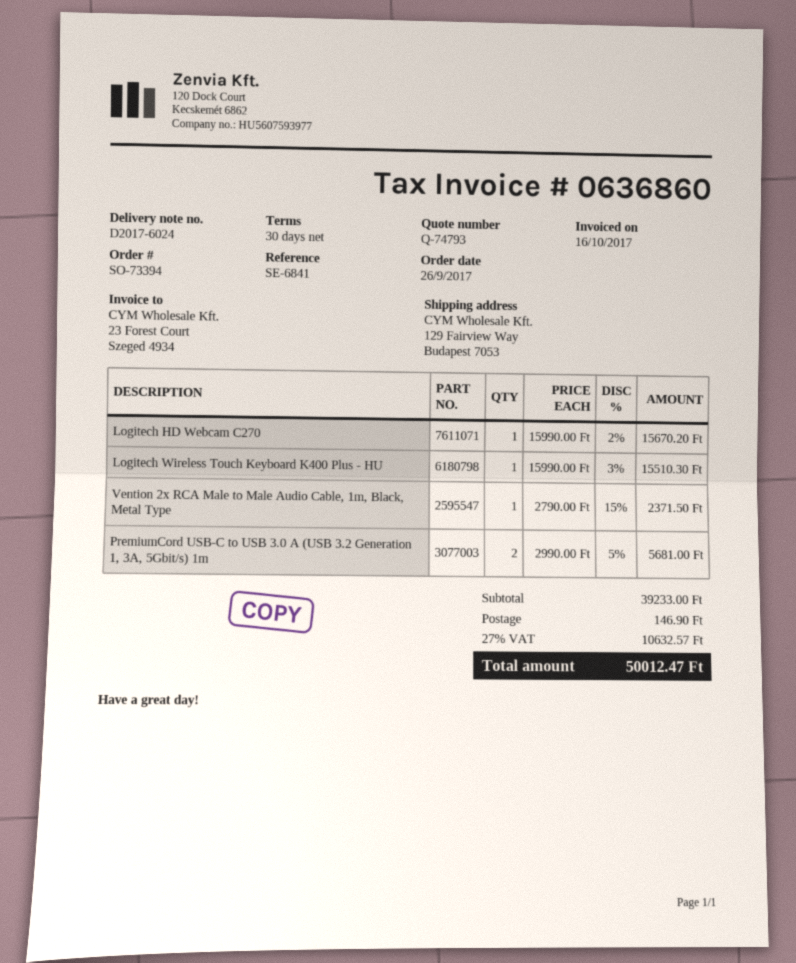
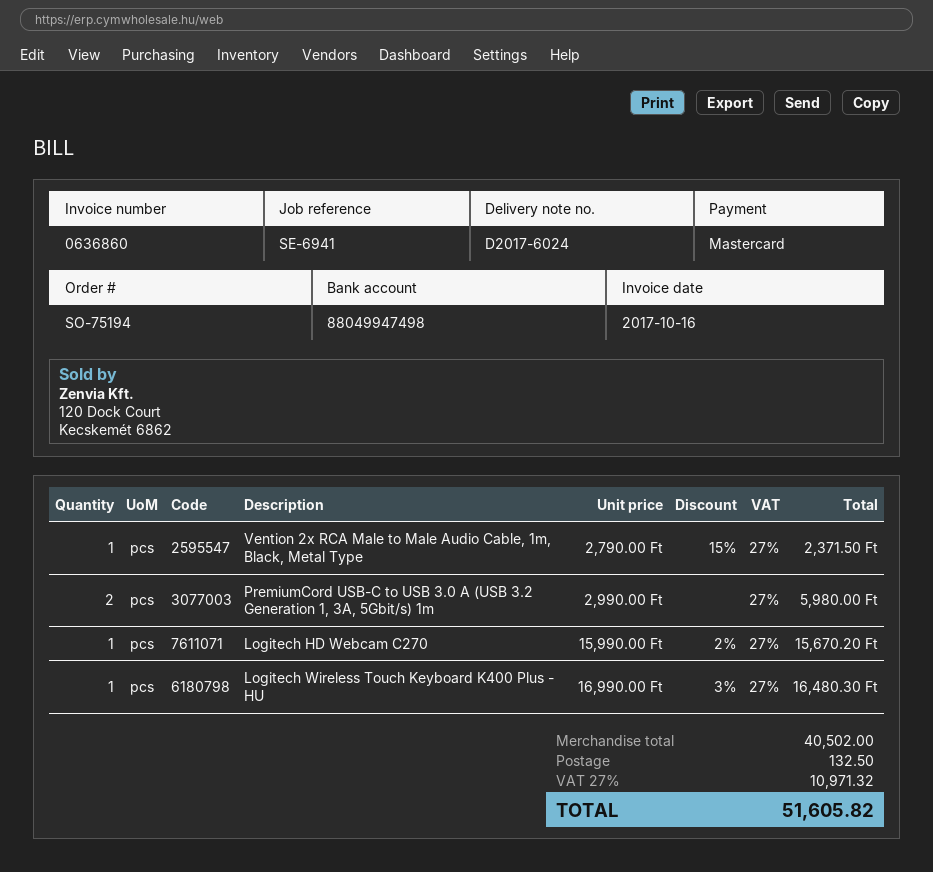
order number: SO-73394 -> SO-75194
reference: SE-6841 -> SE-6941
Logitech Wireless Touch Keyboard K400 Plus - HU: 1 x 15990.00 - 3% = 15510.30 -> 1 x 16990.00 - 3% = 16480.30
PremiumCord USB-C to USB 3.0 A (USB 3.2 Generation 1, 3A, 5Gbit/s) 1m: 2 x 2990.00 - 5% = 5681.00 -> 2 x 2990.00 = 5980.00
subtotal: 39233.00 -> 40502.00
shipping: 146.90 -> 132.50
tax: 27% = 10632.57 -> 27% = 10971.32
total: 50012.47 -> 51605.82

